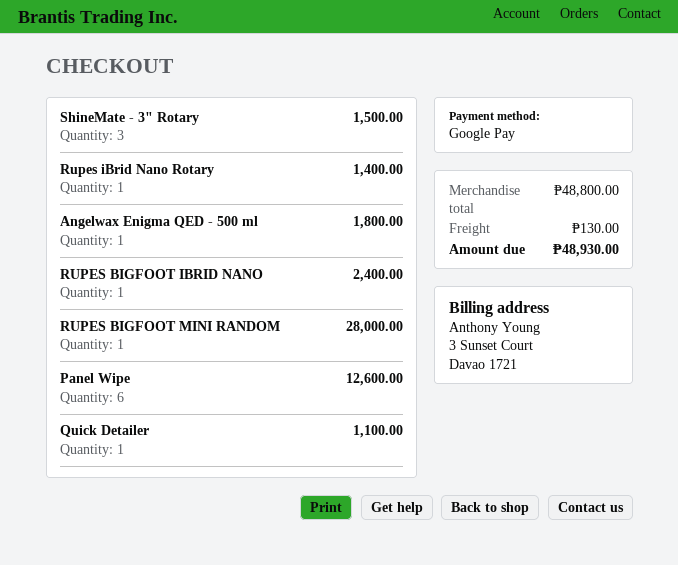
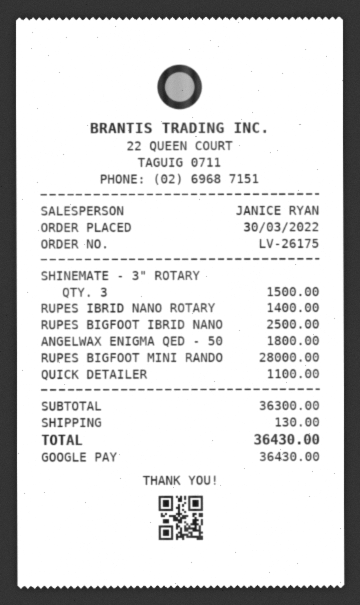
RUPES BIGFOOT IBRID NANO: 1 for 2400.00 -> 1 for 2500.00
Panel Wipe: 6 for 12600.00 -> none
subtotal: 48800.00 -> 36300.00
total: 48930.00 -> 36430.00

